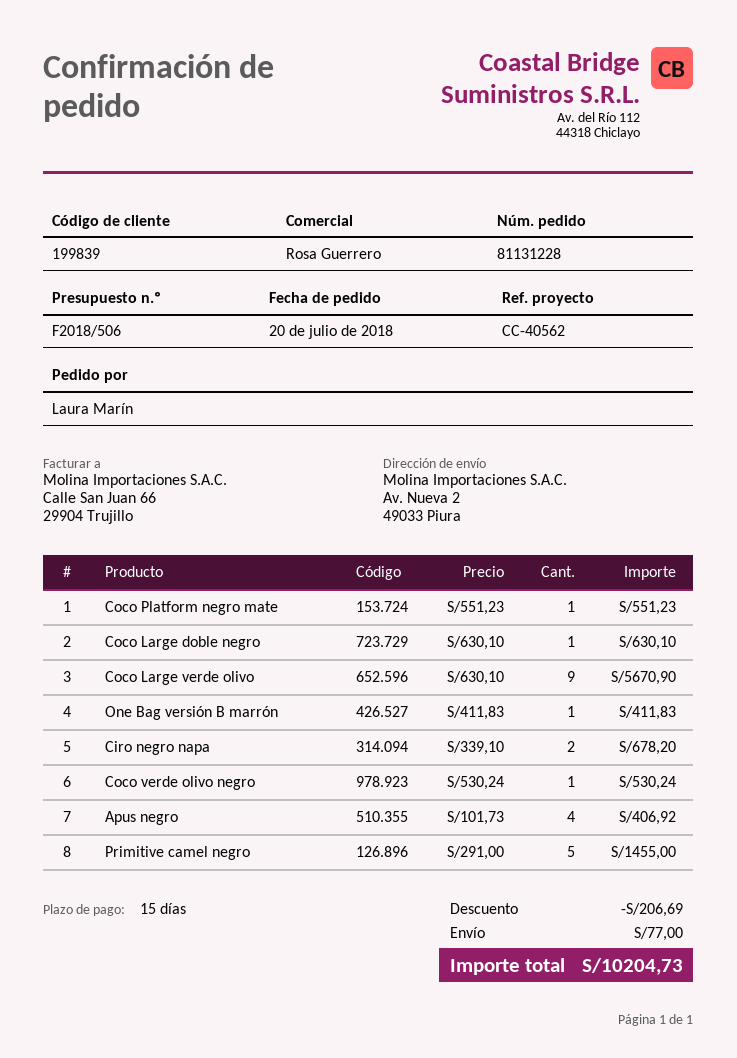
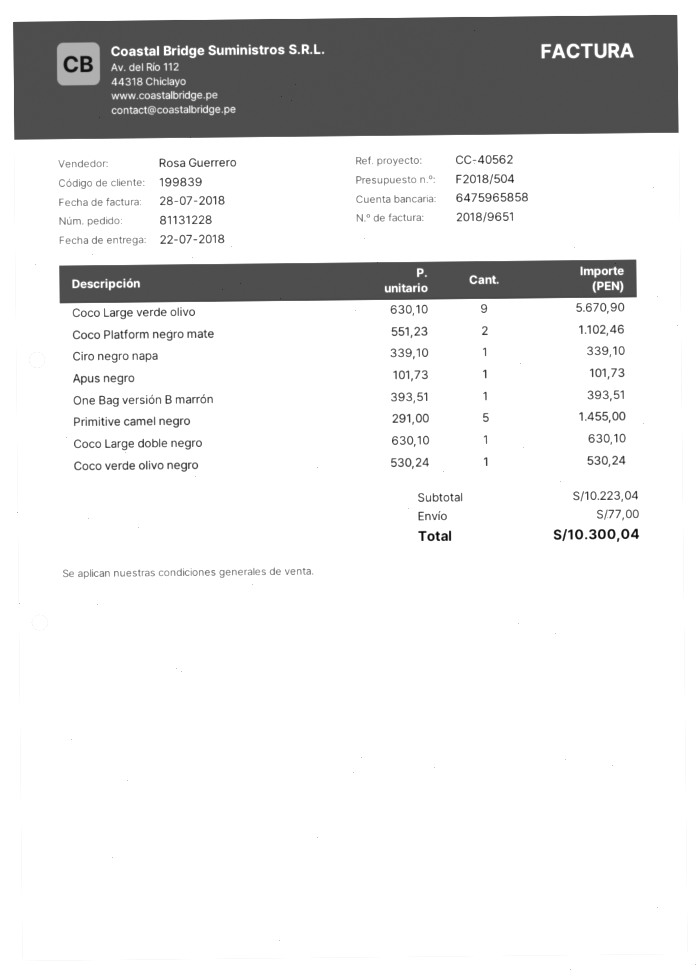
quote number: F2018/506 -> F2018/504
Coco Platform negro mate: 1 x 551.23 = 551.23 -> 2 x 551.23 = 1102.46
One Bag versión B marrón: 1 x 411.83 = 411.83 -> 1 x 393.51 = 393.51
Ciro negro napa: 2 x 339.10 = 678.20 -> 1 x 339.10 = 339.10
Apus negro: 4 x 101.73 = 406.92 -> 1 x 101.73 = 101.73
discount: 206.69 -> none
total: 10204.73 -> 10300.04

